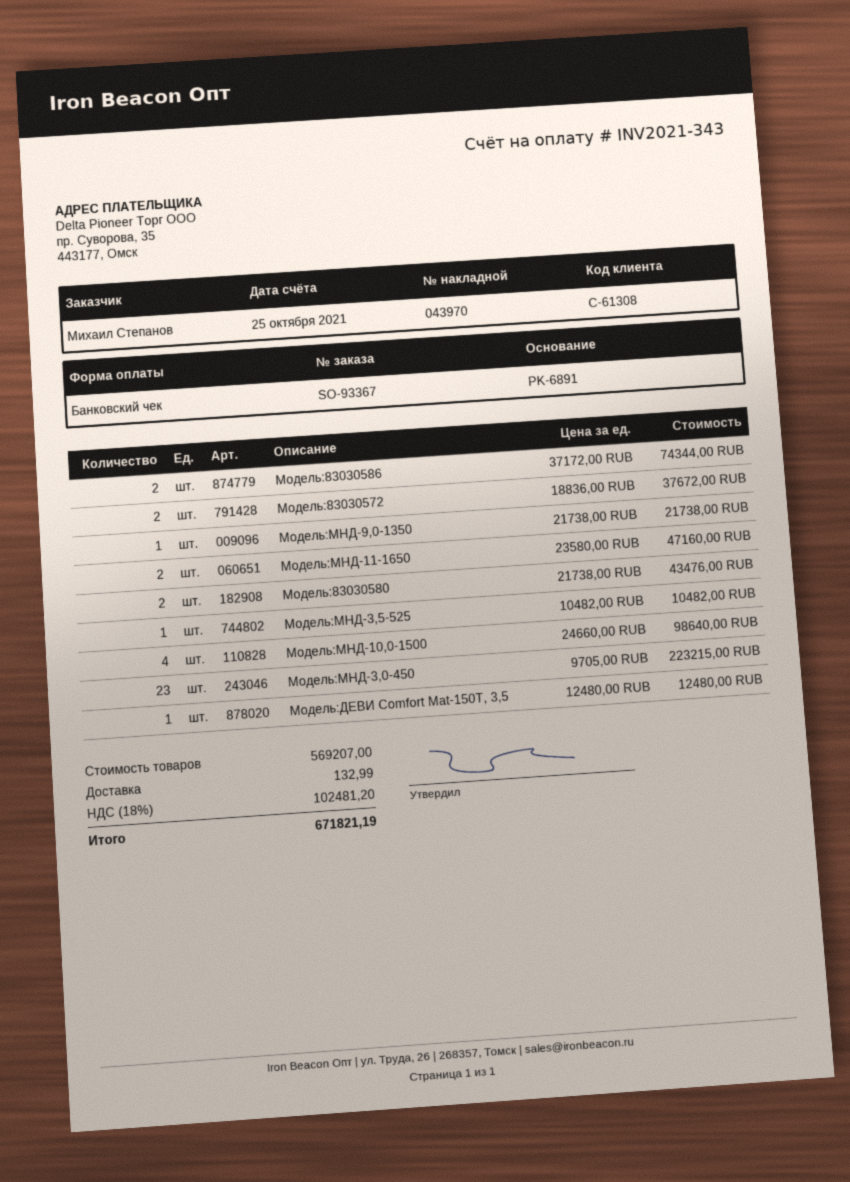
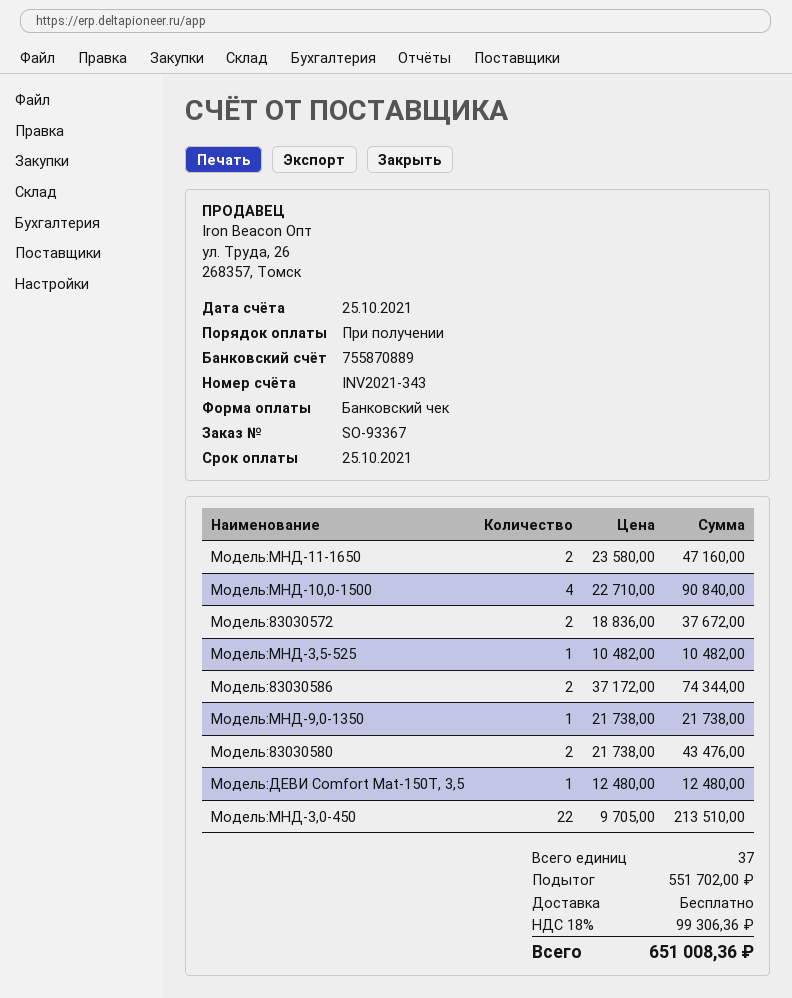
Модель:МНД-10,0-1500: 4 x 24660.00 = 98640.00 -> 4 x 22710.00 = 90840.00
Модель:МНД-3,0-450: 23 x 9705.00 = 223215.00 -> 22 x 9705.00 = 213510.00
subtotal: 569207.00 -> 551702.00
shipping: 132.99 -> 0.00
tax: 18% = 102481.20 -> 18% = 99306.36
total: 671821.19 -> 651008.36

